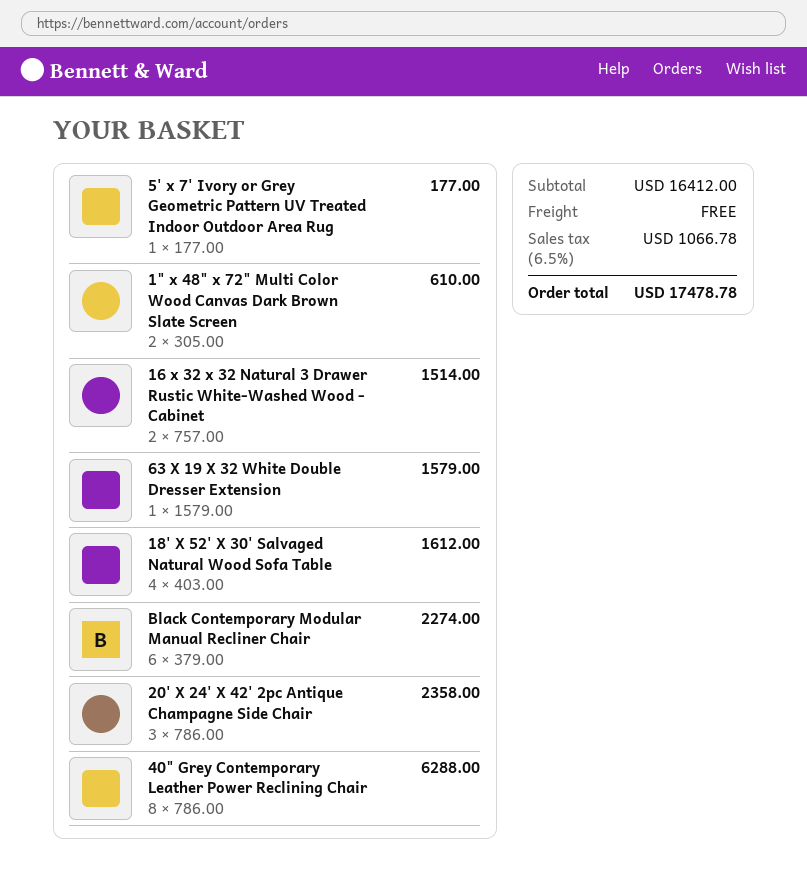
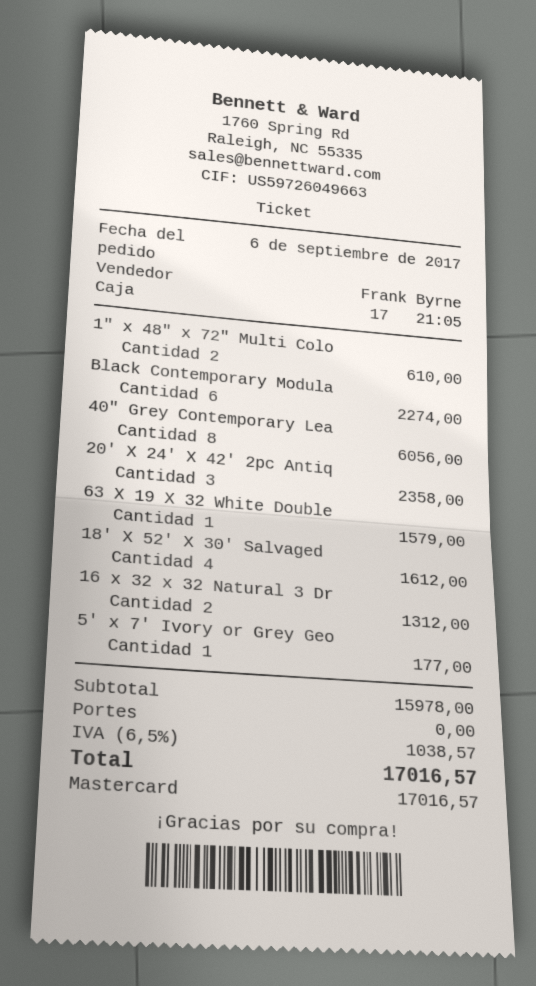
16 x 32 x 32 Natural 3 Drawer Rustic White-Washed Wood - Cabinet: 2 for 1514.00 -> 2 for 1312.00
40" Grey Contemporary Leather Power Reclining Chair: 8 for 6288.00 -> 8 for 6056.00
subtotal: 16412.00 -> 15978.00
tax: 6.5% = 1066.78 -> 6.5% = 1038.57
total: 17478.78 -> 17016.57

